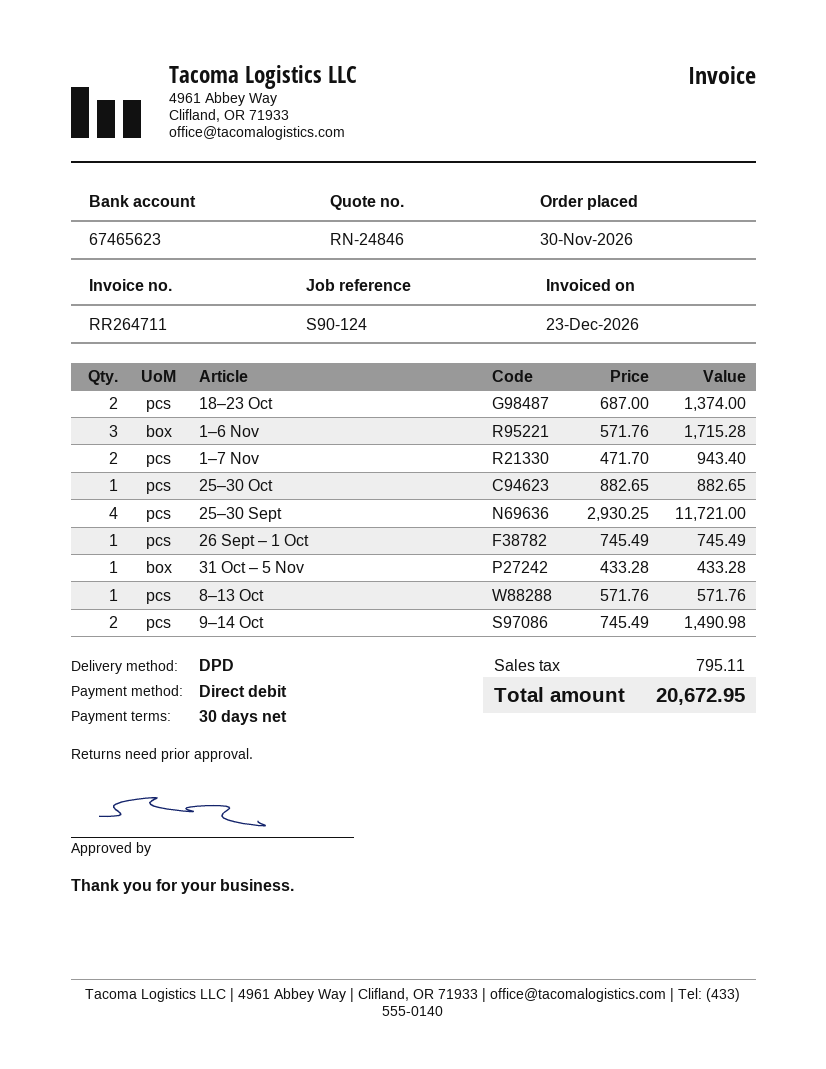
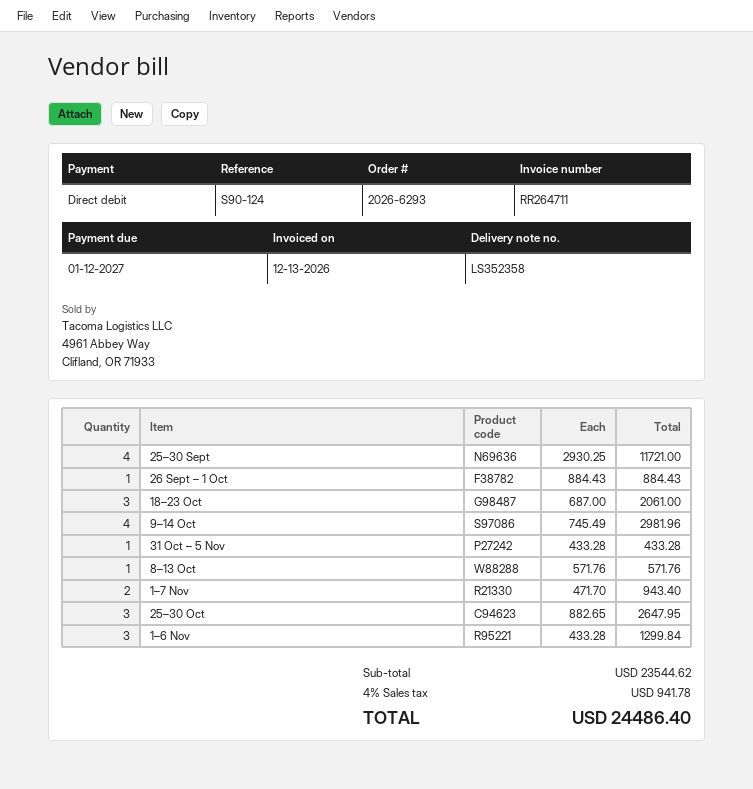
invoice date: 2026-12-23 -> 2026-12-13
18–23 Oct: 2 x 687.00 = 1374.00 -> 3 x 687.00 = 2061.00
1–6 Nov: 3 x 571.76 = 1715.28 -> 3 x 433.28 = 1299.84
25–30 Oct: 1 x 882.65 = 882.65 -> 3 x 882.65 = 2647.95
26 Sept – 1 Oct: 1 x 745.49 = 745.49 -> 1 x 884.43 = 884.43
9–14 Oct: 2 x 745.49 = 1490.98 -> 4 x 745.49 = 2981.96
tax: 795.11 -> 941.78
total: 20672.95 -> 24486.40

